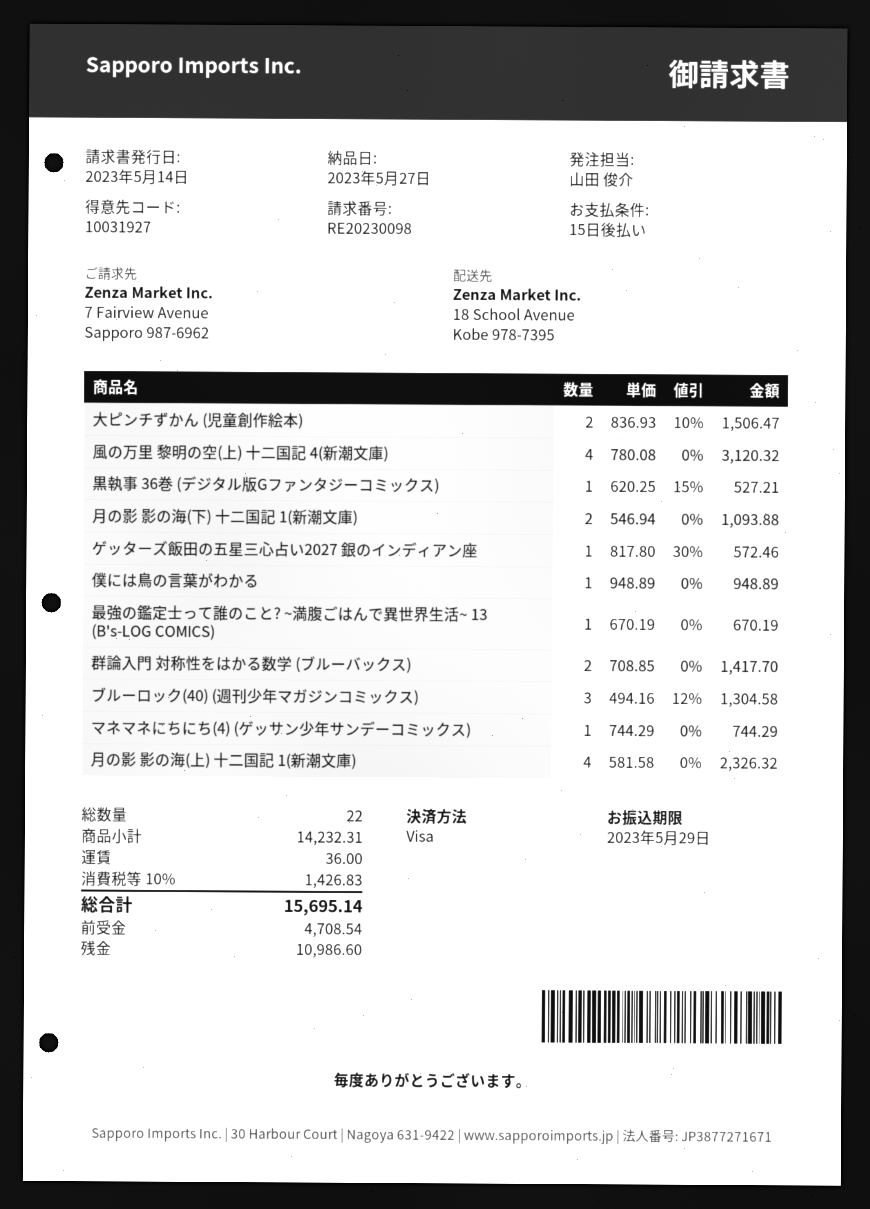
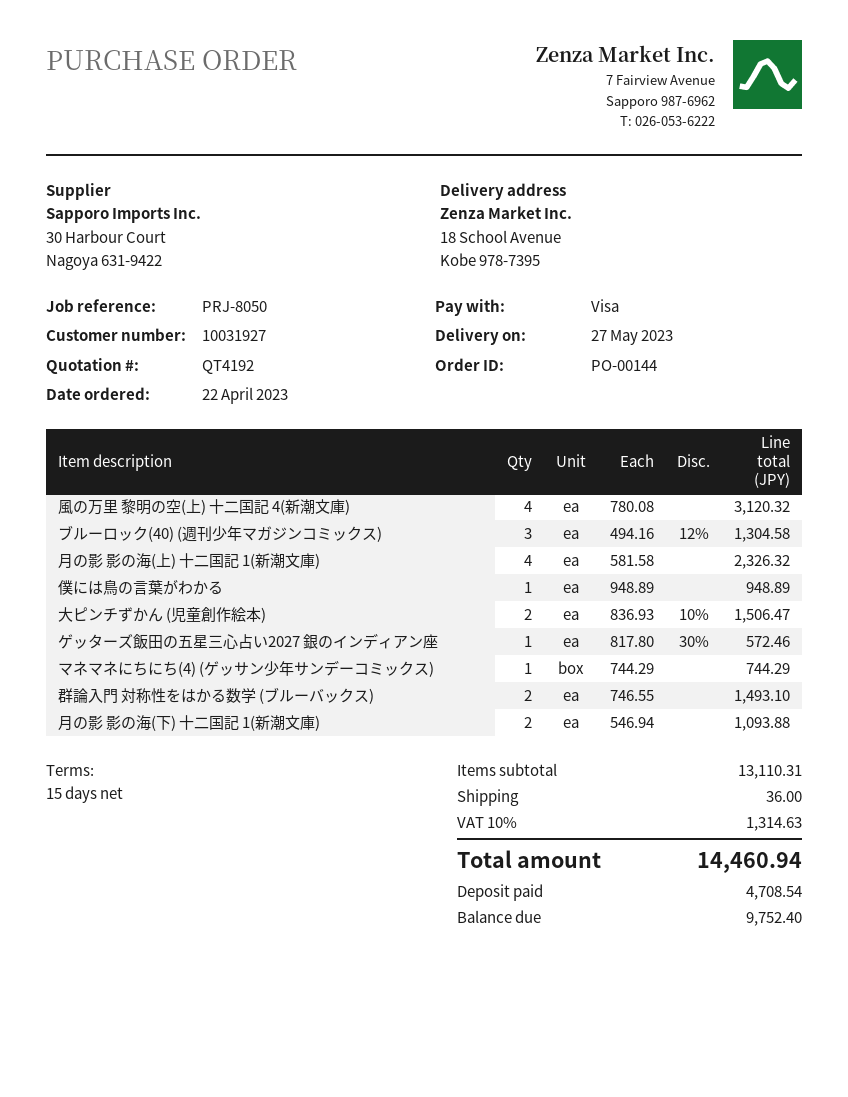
黒執事 36巻 (デジタル版Gファンタジーコミックス): 1 x 620.25 - 15% = 527.21 -> none
最強の鑑定士って誰のこと? ~満腹ごはんで異世界生活~ 13 (B's-LOG COMICS): 1 x 670.19 = 670.19 -> none
群論入門 対称性をはかる数学 (ブルーバックス): 2 x 708.85 = 1417.70 -> 2 x 746.55 = 1493.10
subtotal: 14232.31 -> 13110.31
tax: 10% = 1426.83 -> 10% = 1314.63
total: 15695.14 -> 14460.94
balance: 10986.60 -> 9752.40

